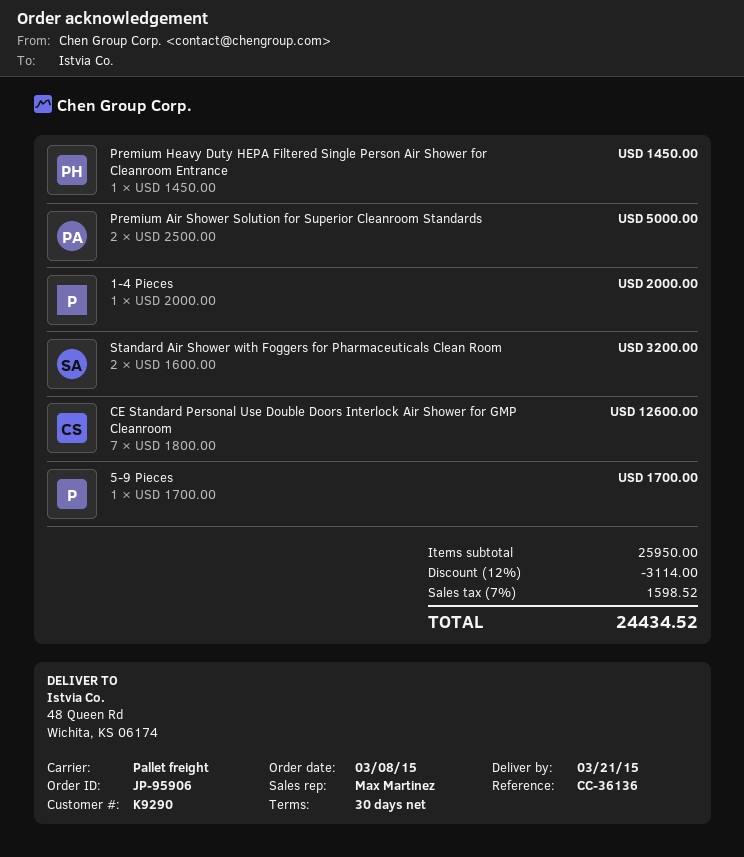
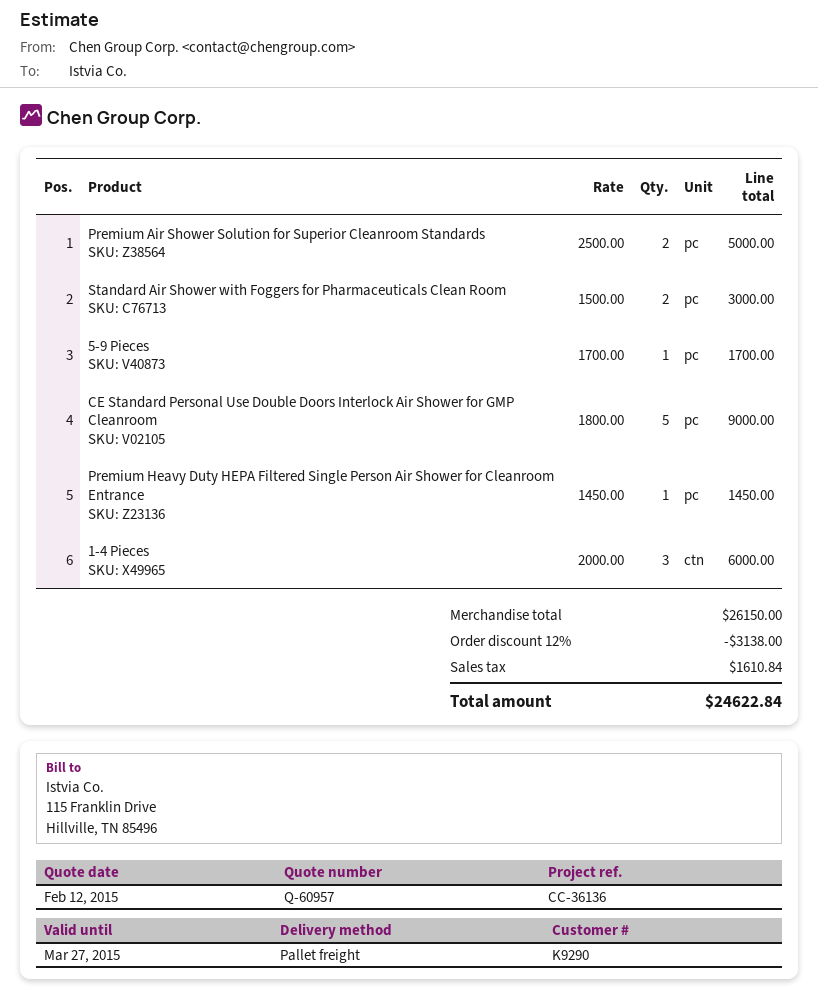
1-4 Pieces: 1 x 2000.00 = 2000.00 -> 3 x 2000.00 = 6000.00
Standard Air Shower with Foggers for Pharmaceuticals Clean Room: 2 x 1600.00 = 3200.00 -> 2 x 1500.00 = 3000.00
CE Standard Personal Use Double Doors Interlock Air Shower for GMP Cleanroom: 7 x 1800.00 = 12600.00 -> 5 x 1800.00 = 9000.00
subtotal: 25950.00 -> 26150.00
discount: 12% = 3114.00 -> 12% = 3138.00
tax: 1598.52 -> 1610.84
total: 24434.52 -> 24622.84

